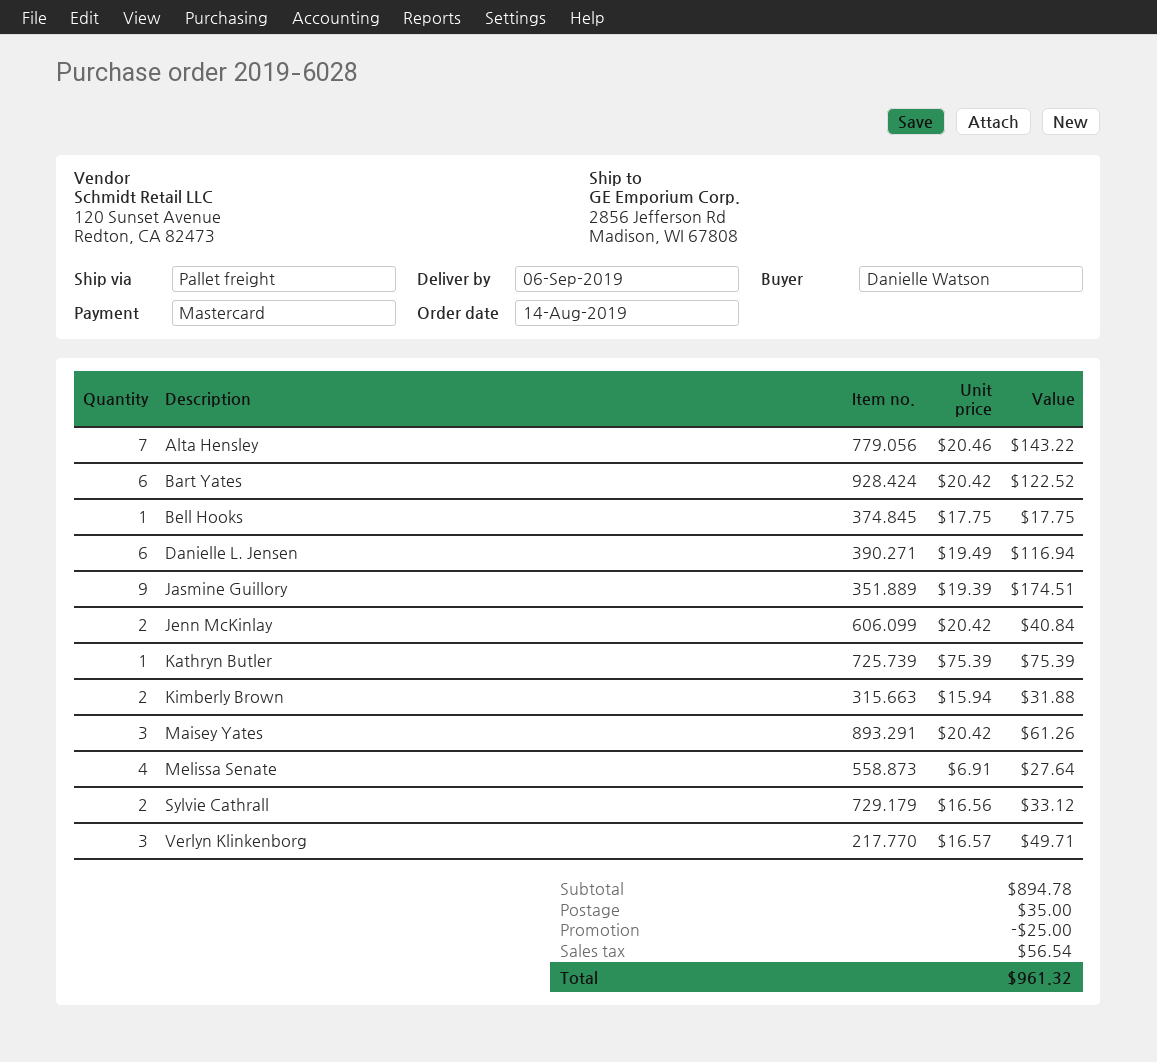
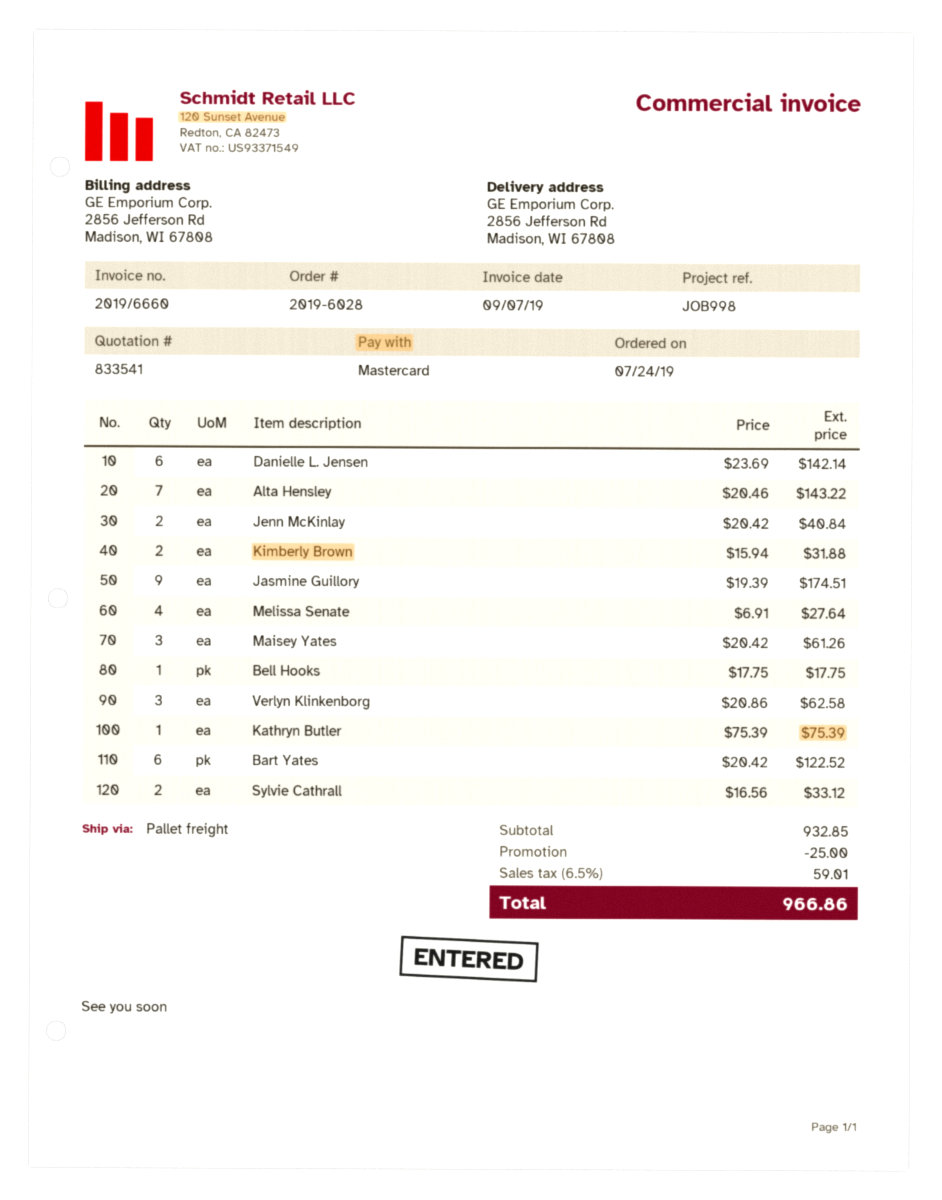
order date: 2019-08-14 -> 2019-07-24
Danielle L. Jensen: 6 x 19.49 = 116.94 -> 6 x 23.69 = 142.14
Verlyn Klinkenborg: 3 x 16.57 = 49.71 -> 3 x 20.86 = 62.58
subtotal: 894.78 -> 932.85
shipping: 35.00 -> none
tax: 56.54 -> 59.01
total: 961.32 -> 966.86

